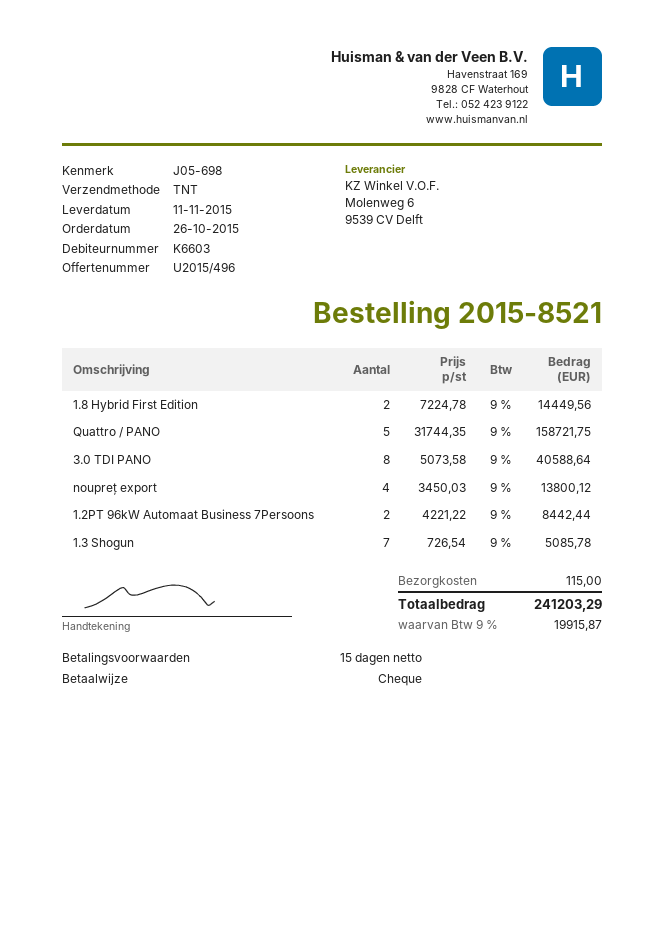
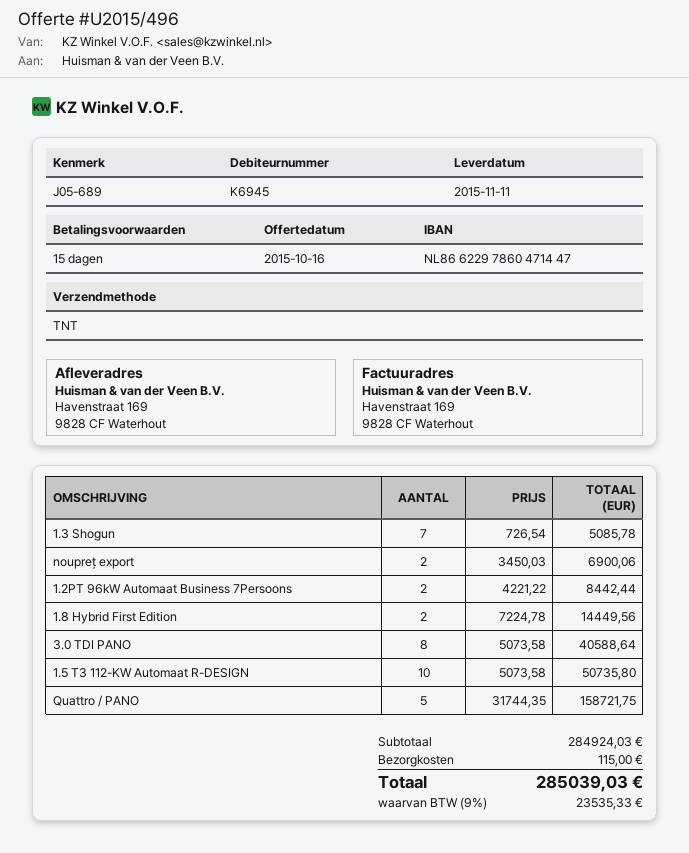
customer number: K6603 -> K6945
reference: J05-698 -> J05-689
noupreț export: 4 x 3450.03 = 13800.12 -> 2 x 3450.03 = 6900.06
1.5 T3 112-KW Automaat R-DESIGN: none -> 10 x 5073.58 = 50735.80
tax: 9% = 19915.87 -> 9% = 23535.33
total: 241203.29 -> 285039.03

